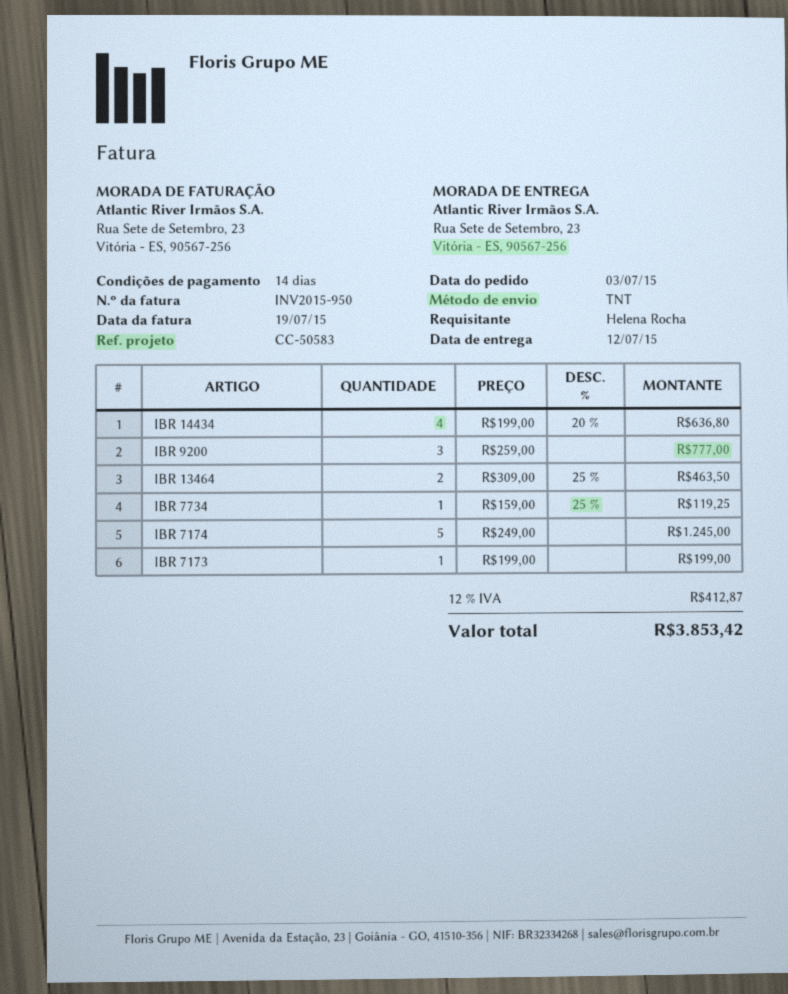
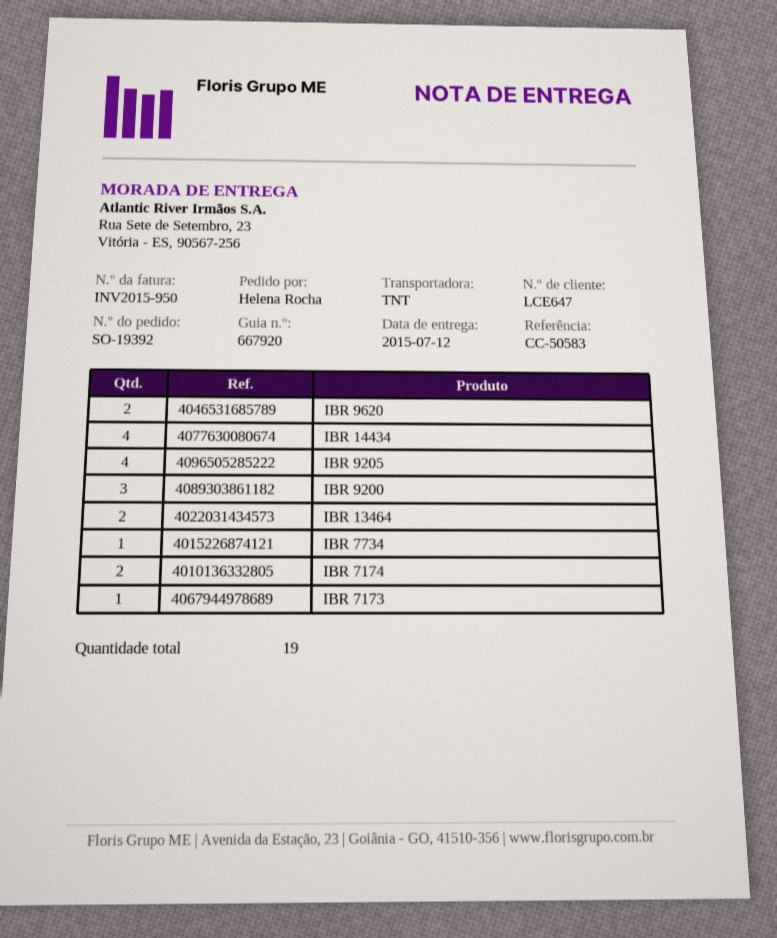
IBR 7174: 5 -> 2
IBR 9620: none -> 2
IBR 9205: none -> 4

